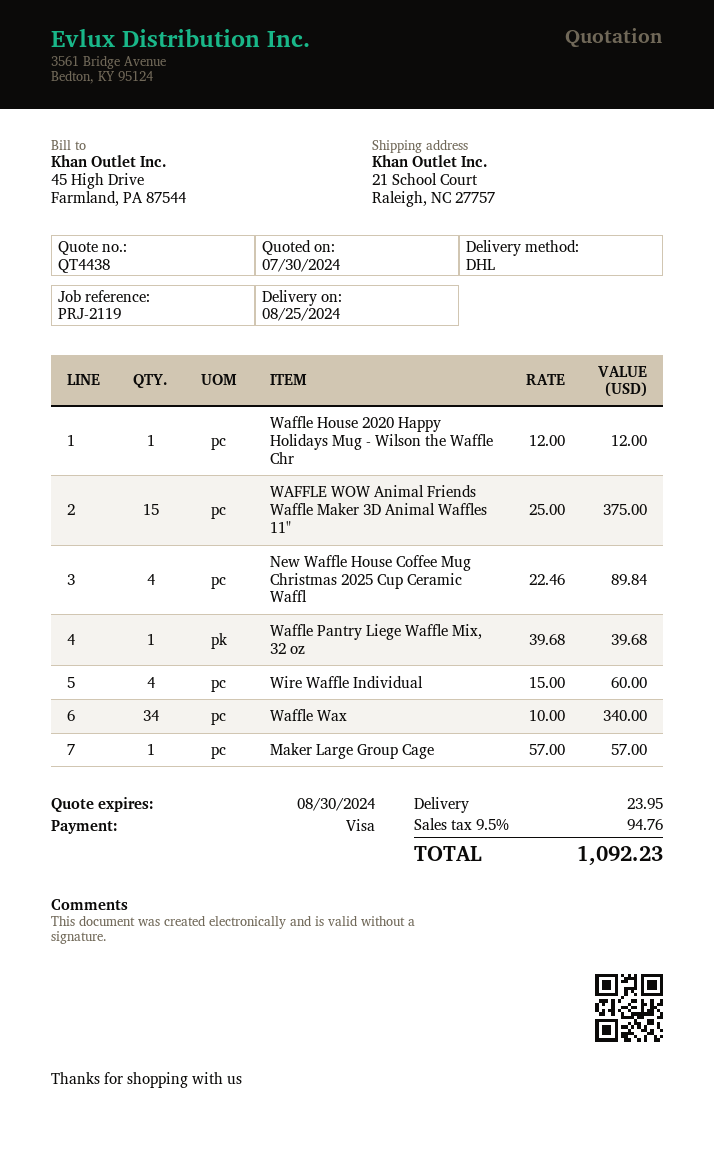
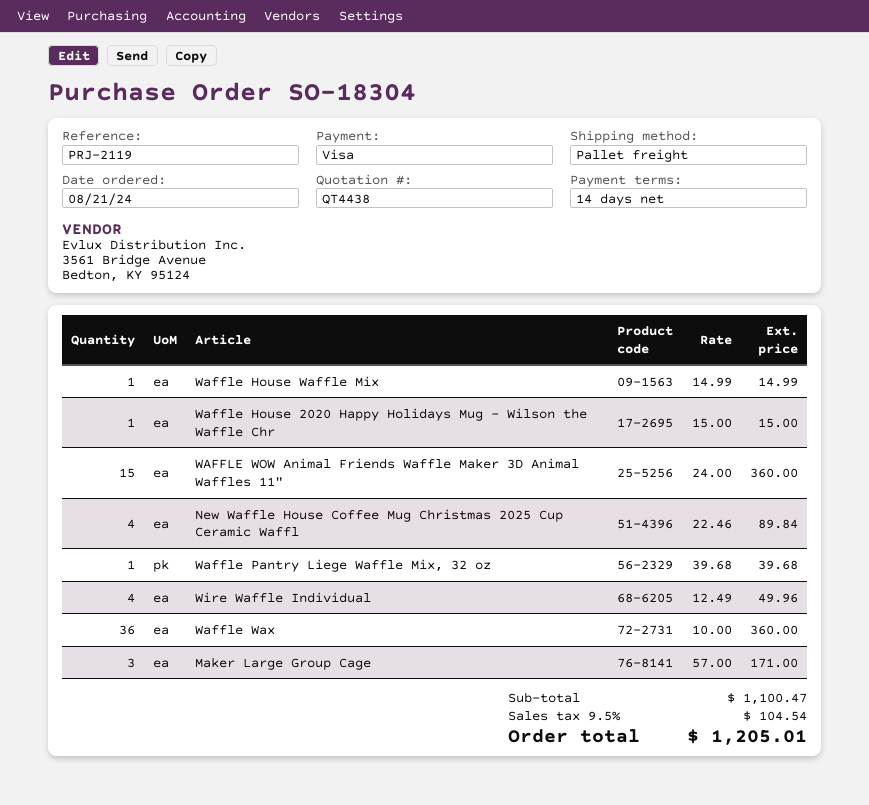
shipping method: DHL -> pallet freight
Waffle House 2020 Happy Holidays Mug - Wilson the Waffle Chr: 1 x 12.00 = 12.00 -> 1 x 15.00 = 15.00
WAFFLE WOW Animal Friends Waffle Maker 3D Animal Waffles 11": 15 x 25.00 = 375.00 -> 15 x 24.00 = 360.00
Wire Waffle Individual: 4 x 15.00 = 60.00 -> 4 x 12.49 = 49.96
Waffle Wax: 34 x 10.00 = 340.00 -> 36 x 10.00 = 360.00
Maker Large Group Cage: 1 x 57.00 = 57.00 -> 3 x 57.00 = 171.00
Waffle House Waffle Mix: none -> 1 x 14.99 = 14.99
shipping: 23.95 -> none
tax: 9.5% = 94.76 -> 9.5% = 104.54
total: 1092.23 -> 1205.01

